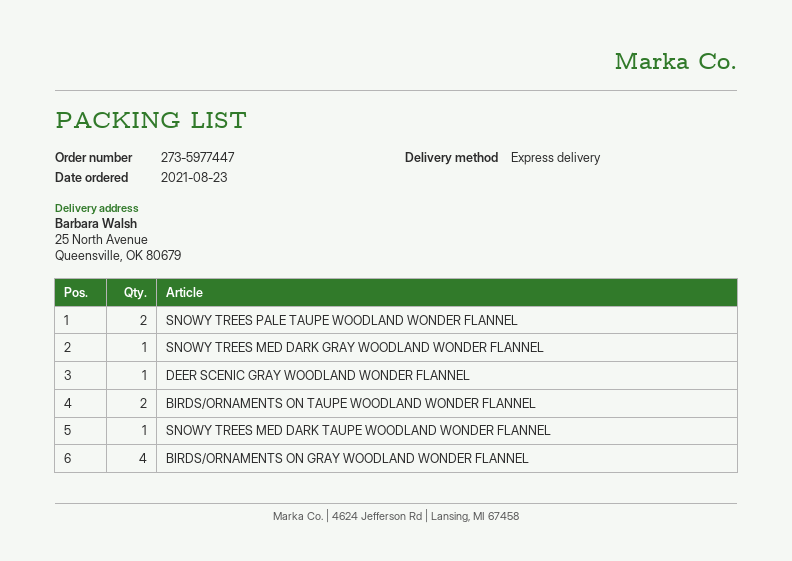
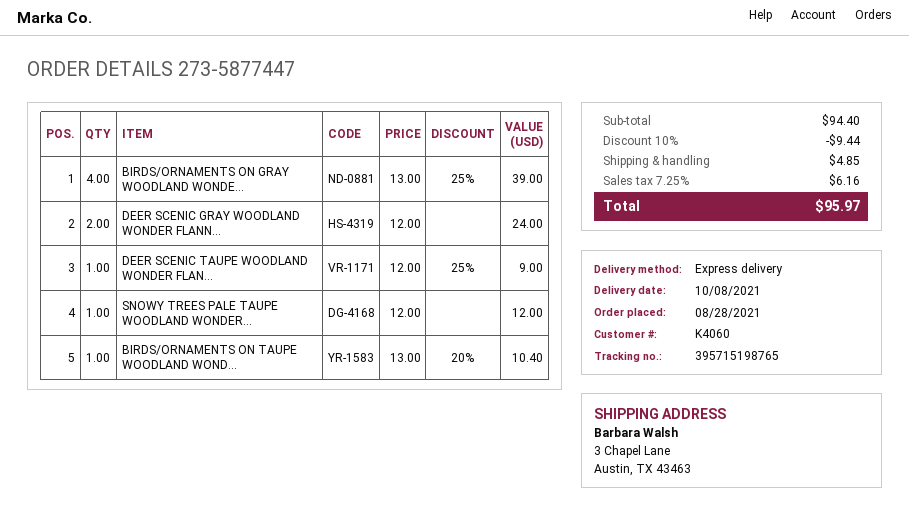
order number: 273-5977447 -> 273-5877447
order date: 2021-08-23 -> 2021-08-28
ship to: 25 North Avenue, Queensville, OK 80679 -> 3 Chapel Lane, Austin, TX 43463
SNOWY TREES PALE TAUPE WOODLAND WONDER FLANNEL: 2 -> 1
SNOWY TREES MED DARK GRAY WOODLAND WONDER FLANNEL: 1 -> none
DEER SCENIC GRAY WOODLAND WONDER FLANNEL: 1 -> 2
BIRDS/ORNAMENTS ON TAUPE WOODLAND WONDER FLANNEL: 2 -> 1
SNOWY TREES MED DARK TAUPE WOODLAND WONDER FLANNEL: 1 -> none
DEER SCENIC TAUPE WOODLAND WONDER FLAN...: none -> 1

